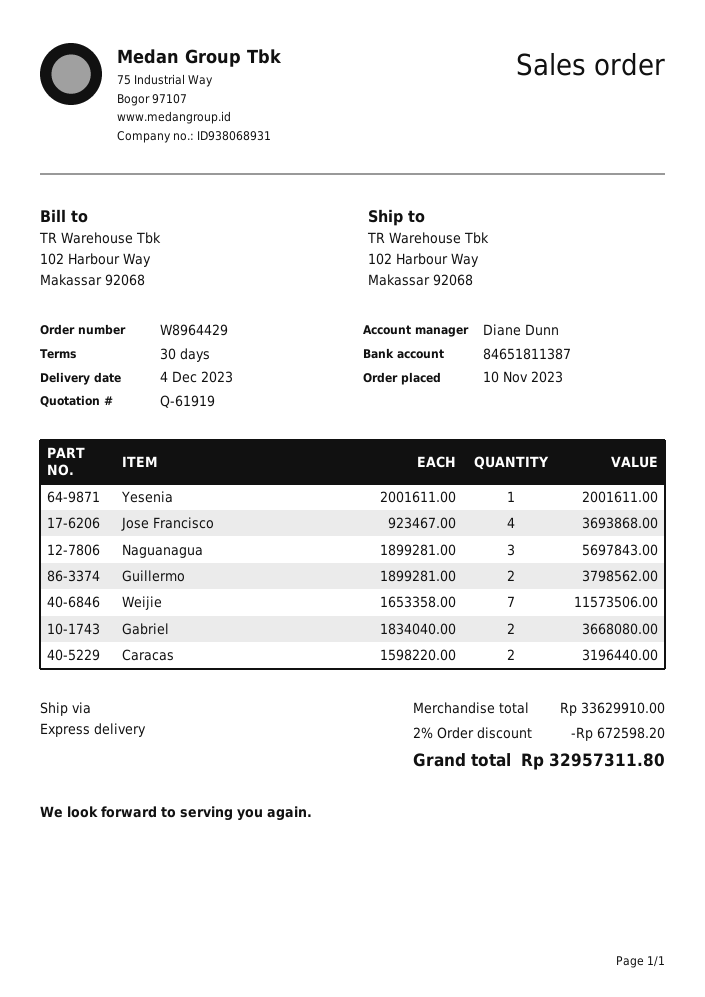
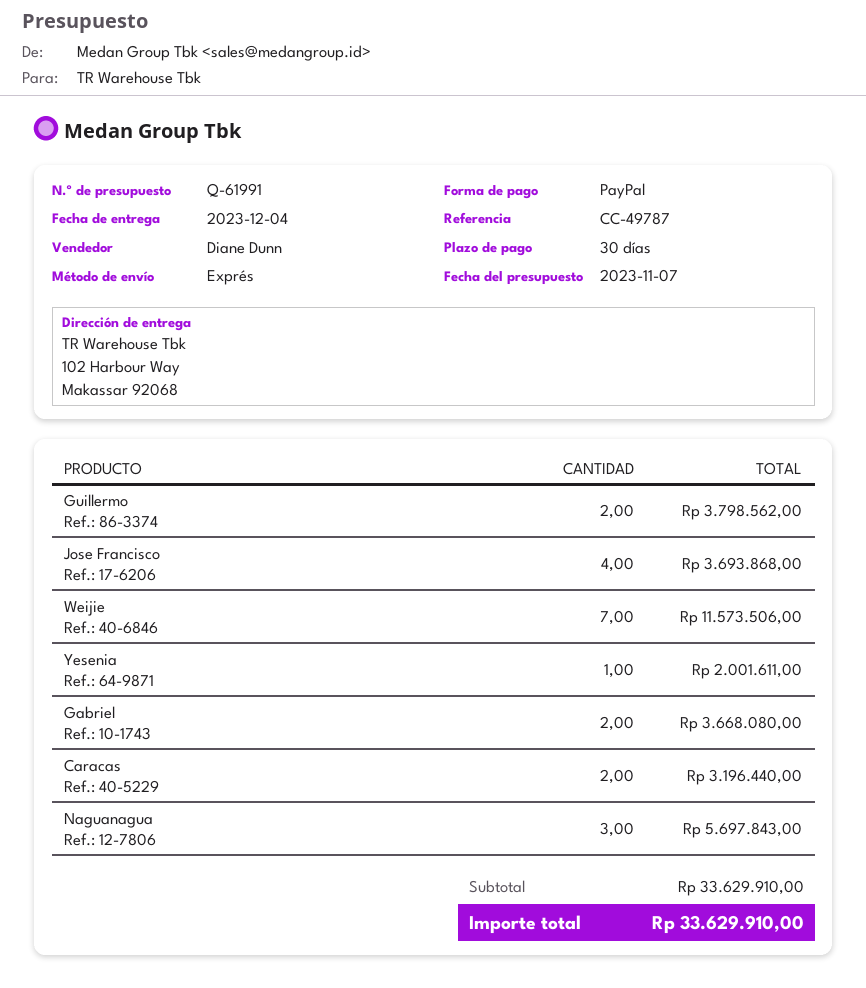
quote number: Q-61919 -> Q-61991
discount: 2% = 672598.20 -> none
total: 32957311.80 -> 33629910.00

